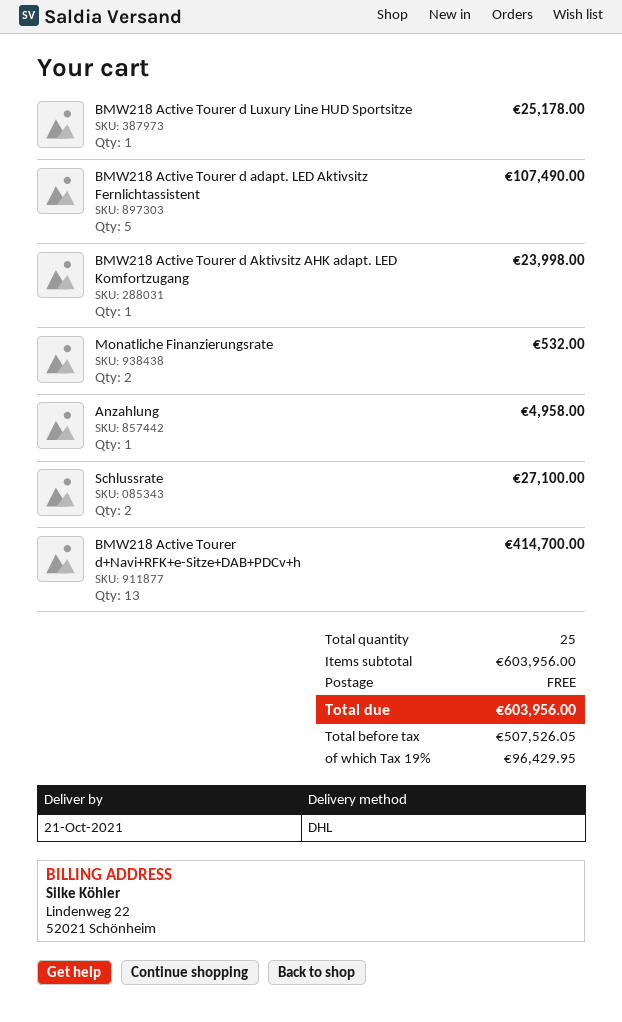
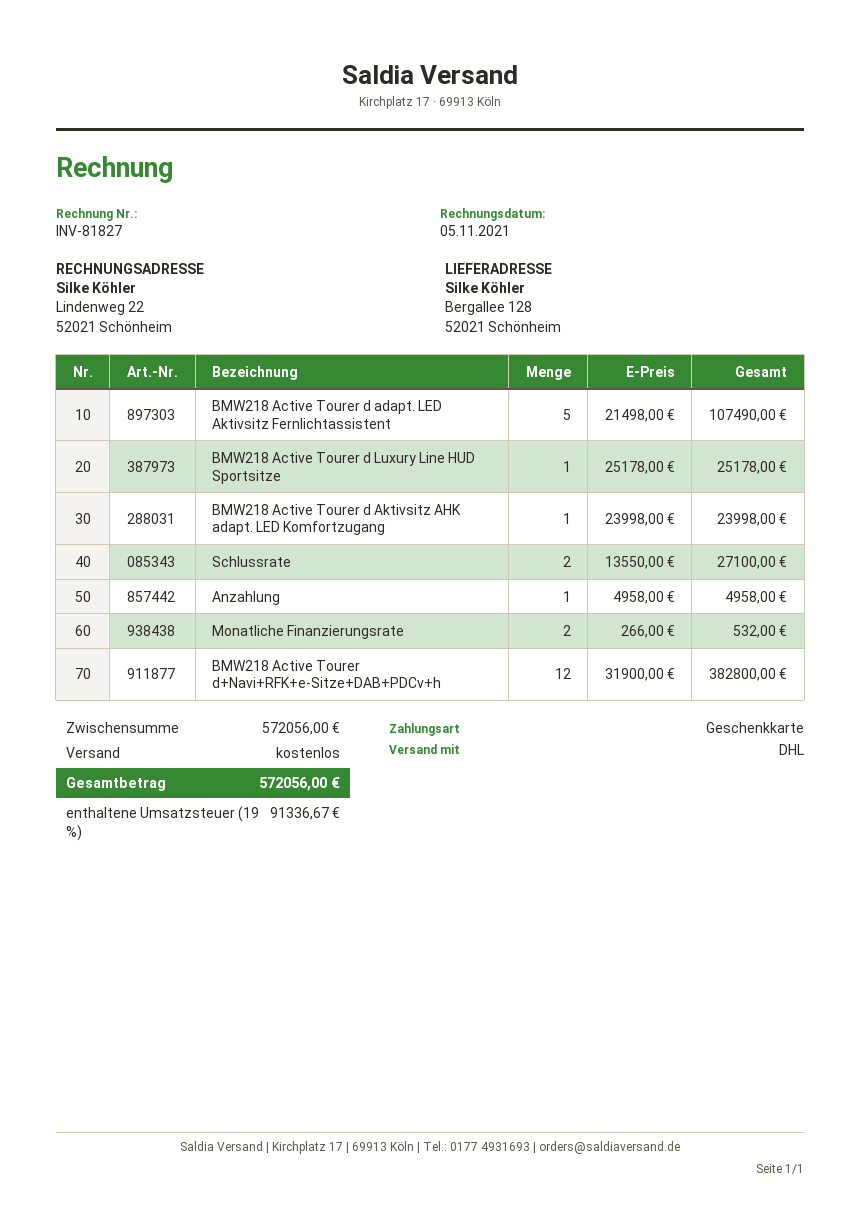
BMW218 Active Tourer d+Navi+RFK+e-Sitze+DAB+PDCv+h: 13 for 414700.00 -> 12 for 382800.00
subtotal: 603956.00 -> 572056.00
tax: 19% = 96429.95 -> 19% = 91336.67
total: 603956.00 -> 572056.00

